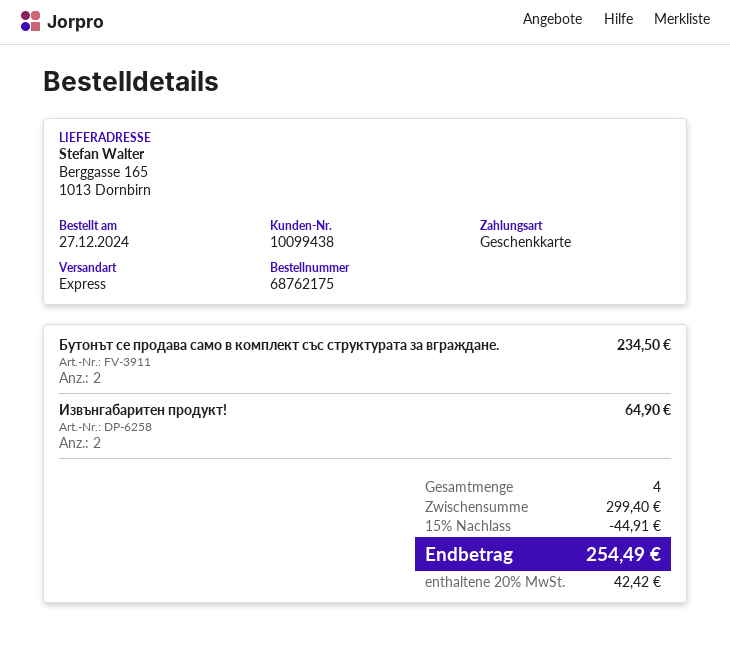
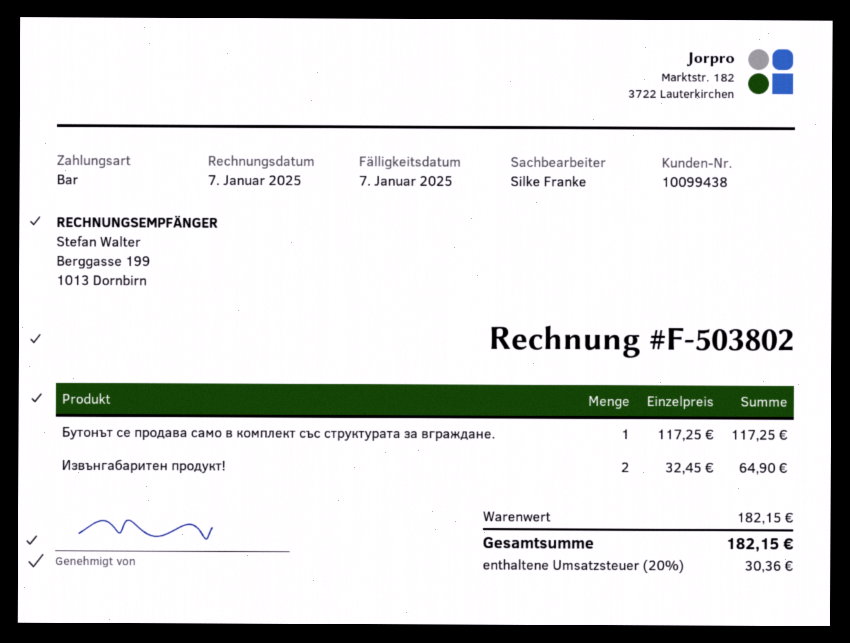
payment method: gift card -> cash
Бутонът се продава само в комплект със структурата за вграждане.: 2 for 234.50 -> 1 for 117.25
subtotal: 299.40 -> 182.15
discount: 15% = 44.91 -> none
tax: 20% = 42.42 -> 20% = 30.36
total: 254.49 -> 182.15

